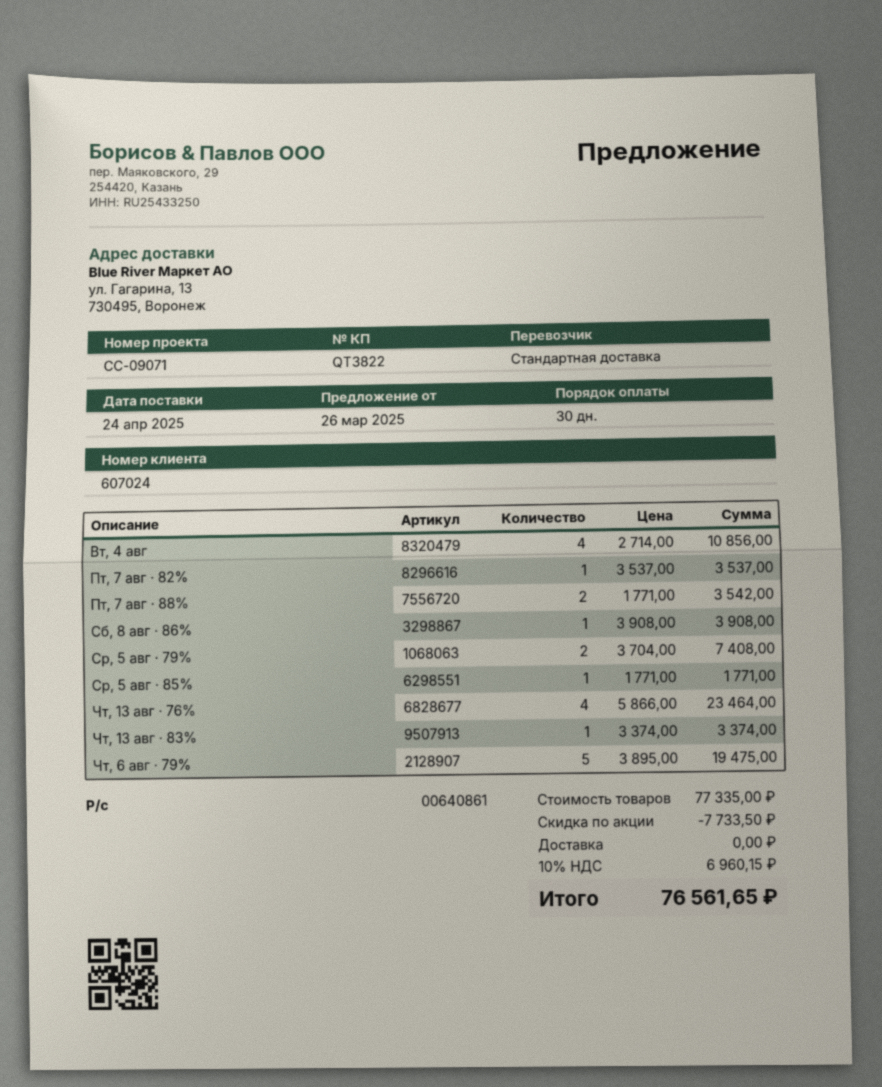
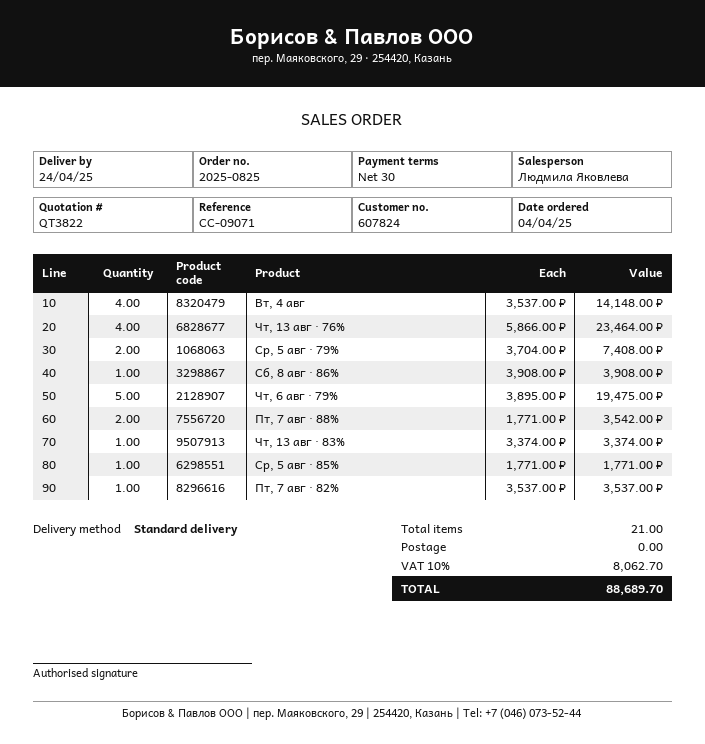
customer number: 607024 -> 607824
Вт, 4 авг: 4 x 2714.00 = 10856.00 -> 4 x 3537.00 = 14148.00
discount: 7733.50 -> none
tax: 10% = 6960.15 -> 10% = 8062.70
total: 76561.65 -> 88689.70

